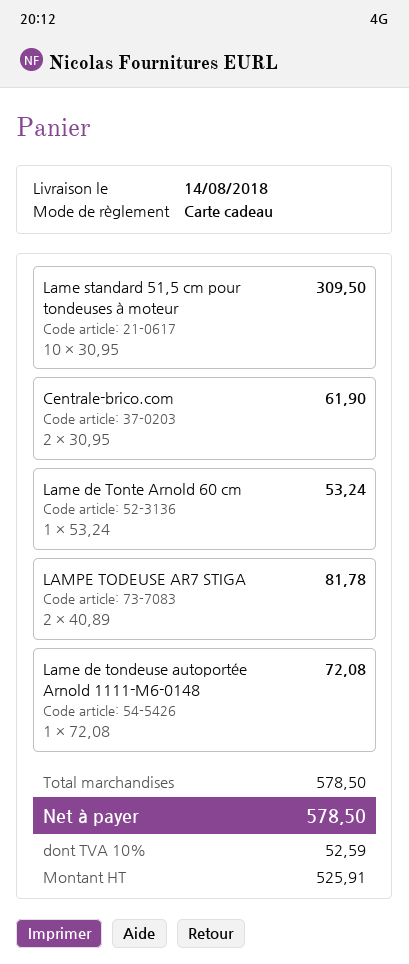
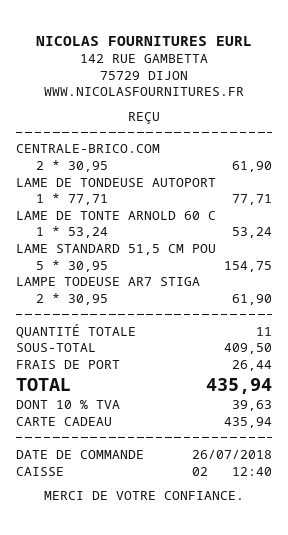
Lame standard 51,5 cm pour tondeuses à moteur: 10 x 30.95 = 309.50 -> 5 x 30.95 = 154.75
LAMPE TODEUSE AR7 STIGA: 2 x 40.89 = 81.78 -> 2 x 30.95 = 61.90
Lame de tondeuse autoportée Arnold 1111-M6-0148: 1 x 72.08 = 72.08 -> 1 x 77.71 = 77.71
subtotal: 578.50 -> 409.50
shipping: none -> 26.44
tax: 10% = 52.59 -> 10% = 39.63
total: 578.50 -> 435.94

